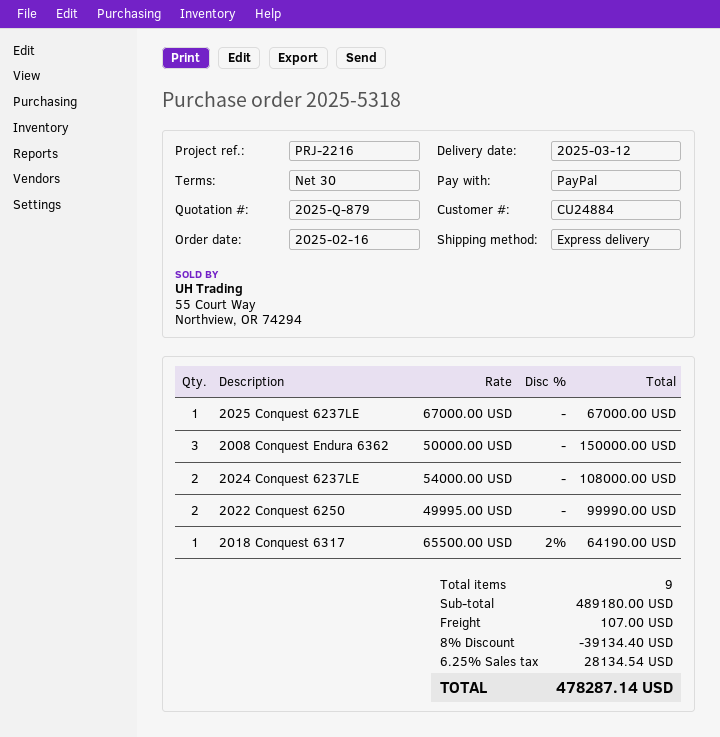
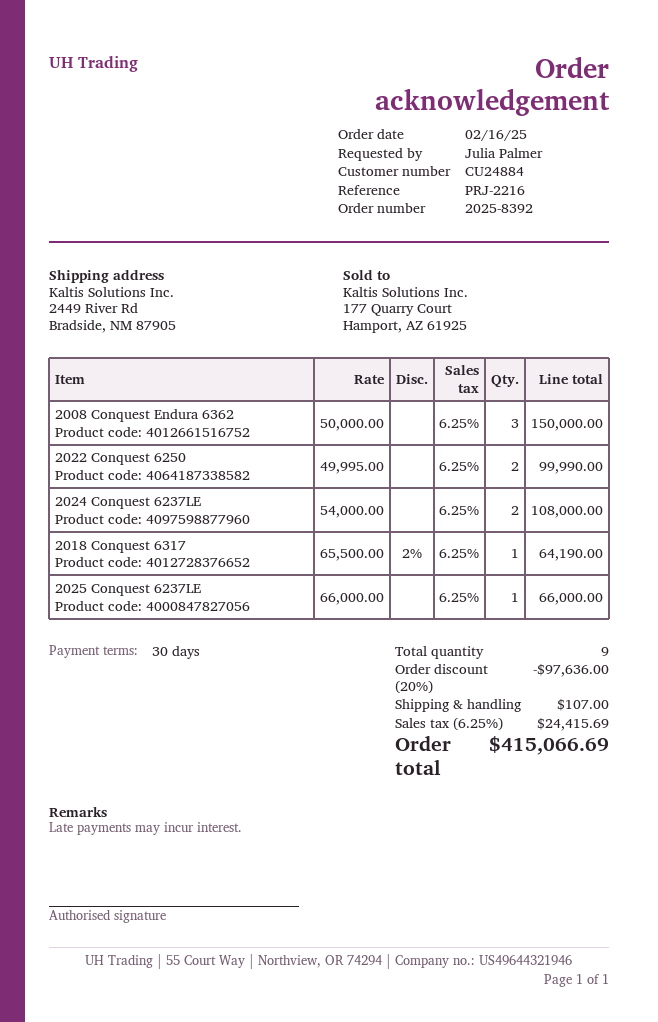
order number: 2025-5318 -> 2025-8392
2025 Conquest 6237LE: 1 x 67000.00 = 67000.00 -> 1 x 66000.00 = 66000.00
discount: 8% = 39134.40 -> 20% = 97636.00
tax: 6.25% = 28134.54 -> 6.25% = 24415.69
total: 478287.14 -> 415066.69

